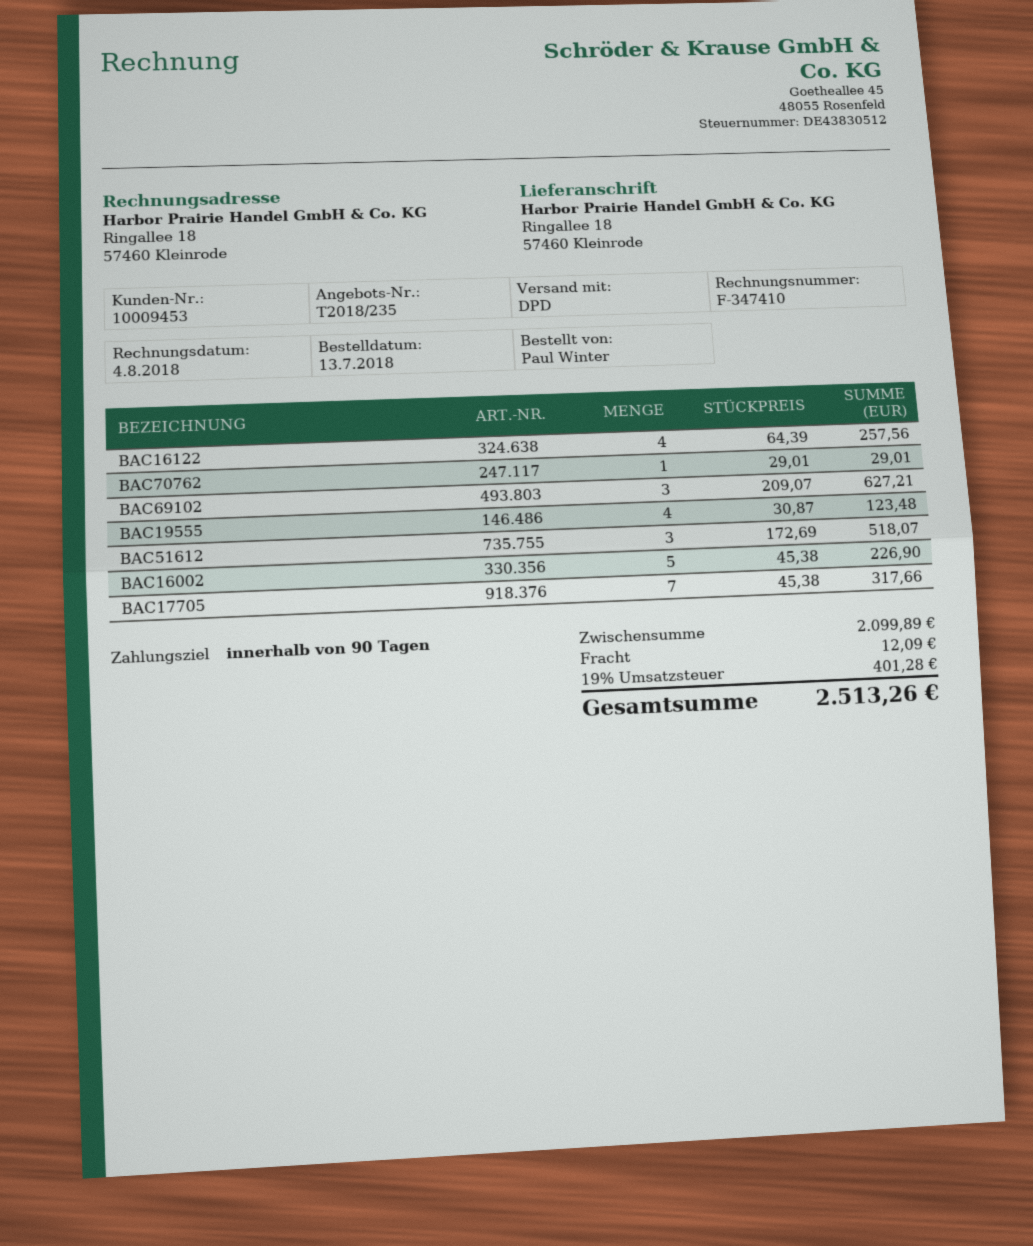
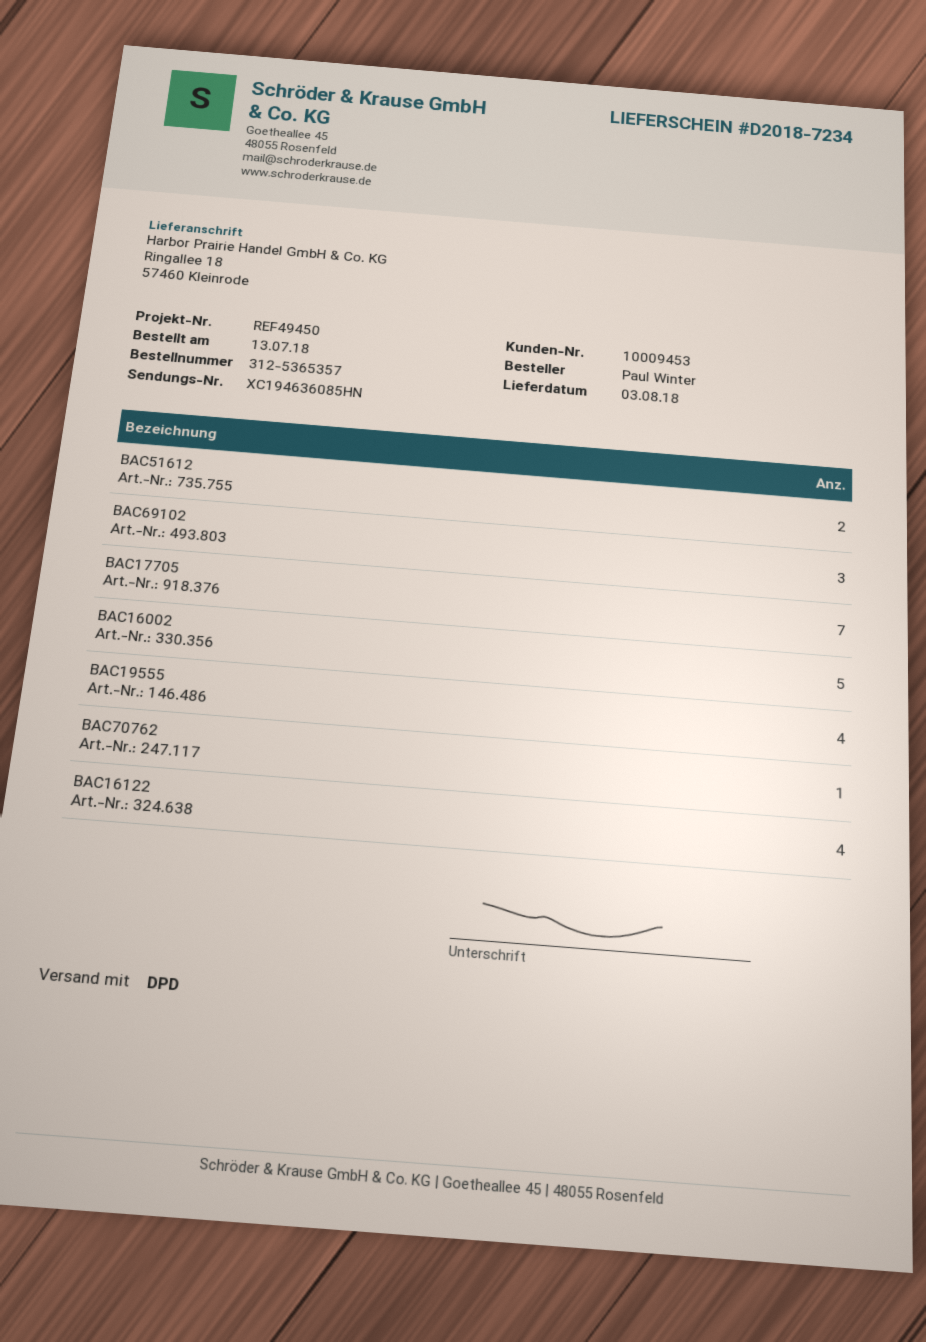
BAC51612: 3 -> 2

